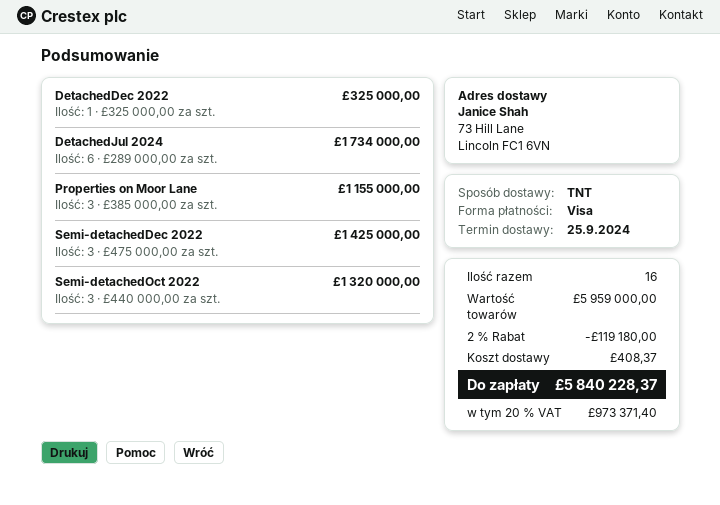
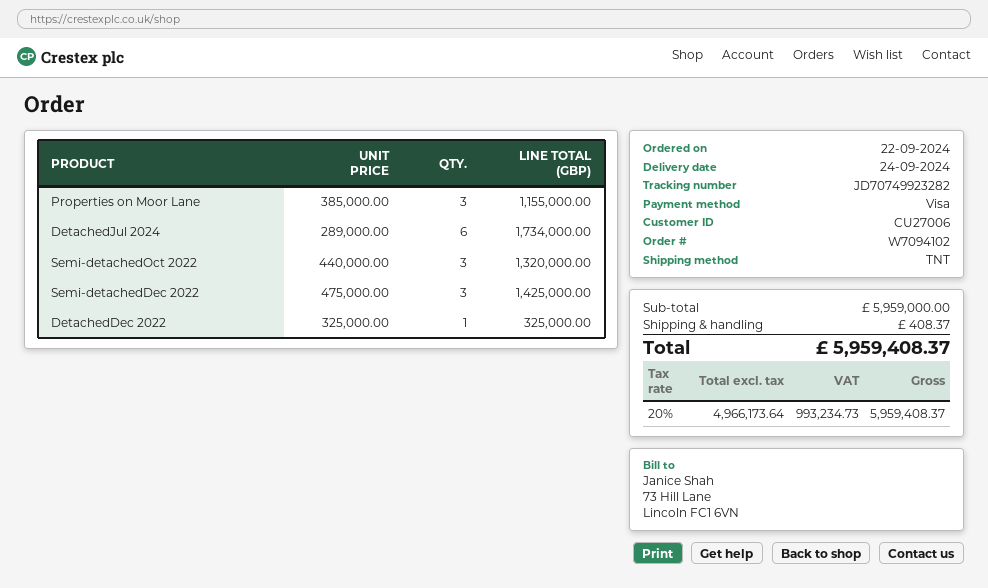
delivery date: 2024-09-25 -> 2024-09-24
discount: 2% = 119180.00 -> none
tax: 20% = 973371.40 -> 20% = 993234.73
total: 5840228.37 -> 5959408.37

